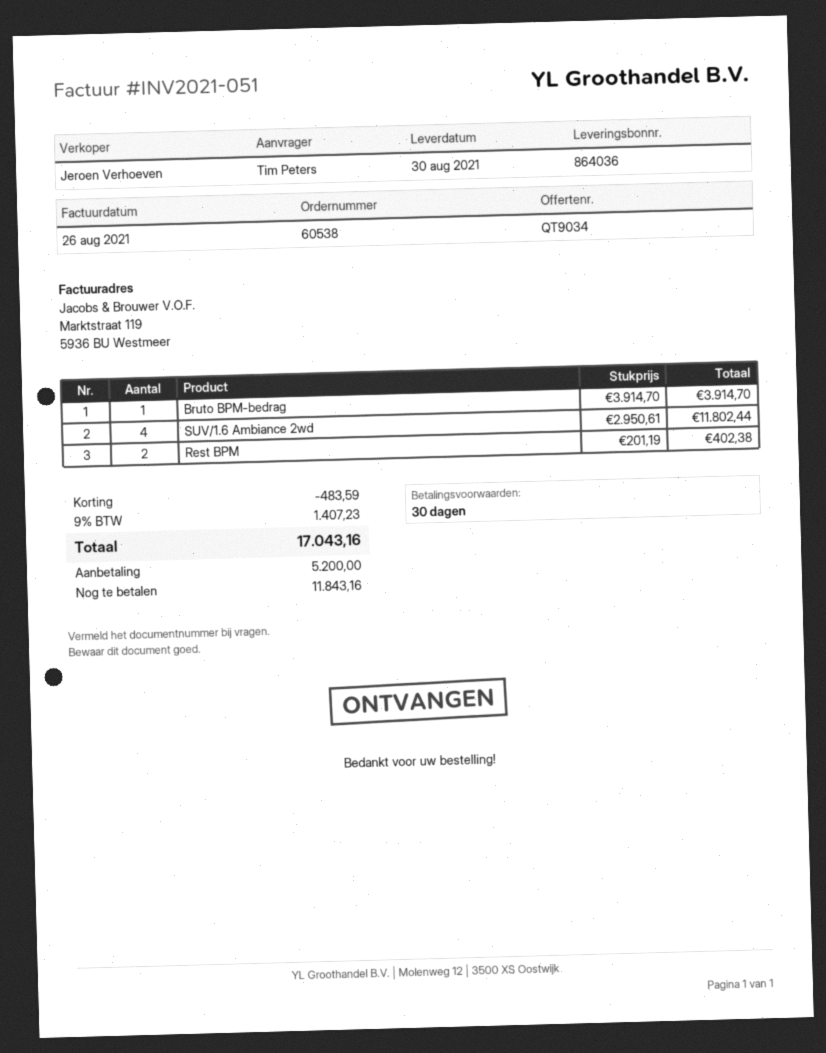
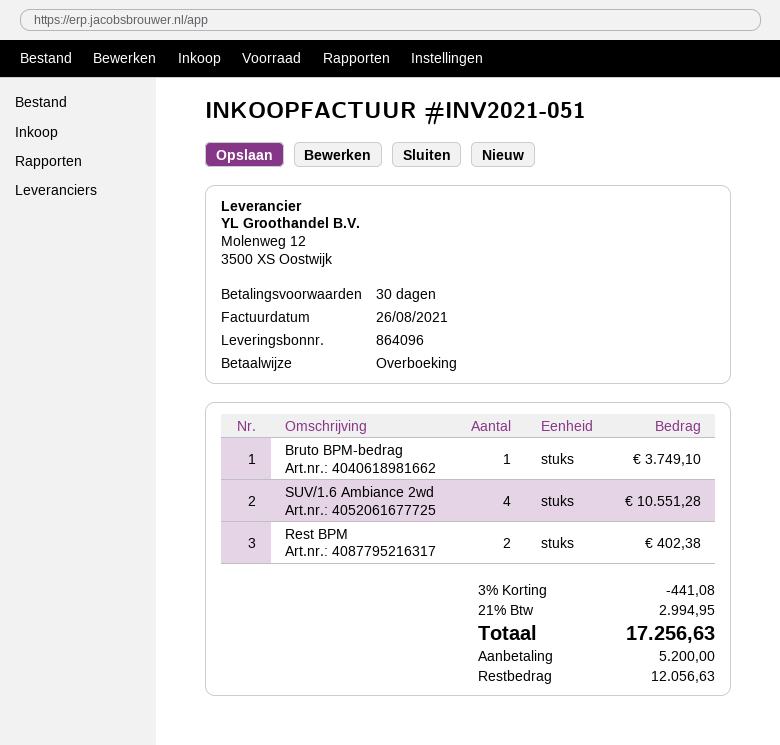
delivery note number: 864036 -> 864096
Bruto BPM-bedrag: 1 for 3914.70 -> 1 for 3749.10
SUV/1.6 Ambiance 2wd: 4 for 11802.44 -> 4 for 10551.28
discount: 483.59 -> 441.08
tax: 9% = 1407.23 -> 21% = 2994.95
total: 17043.16 -> 17256.63
balance: 11843.16 -> 12056.63

